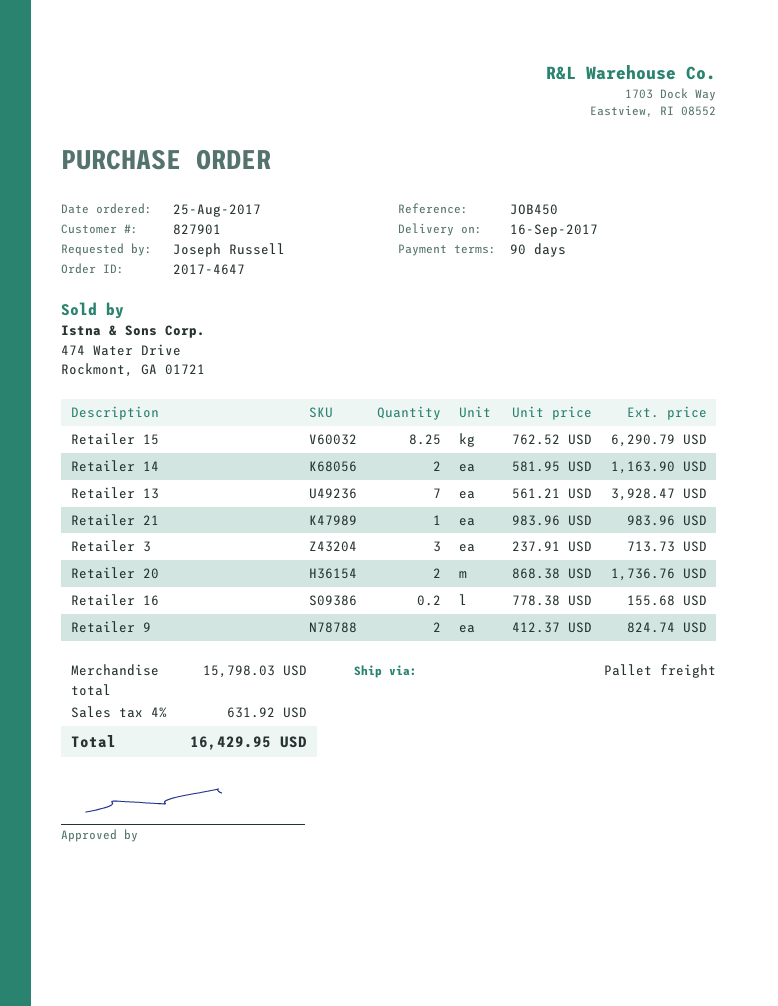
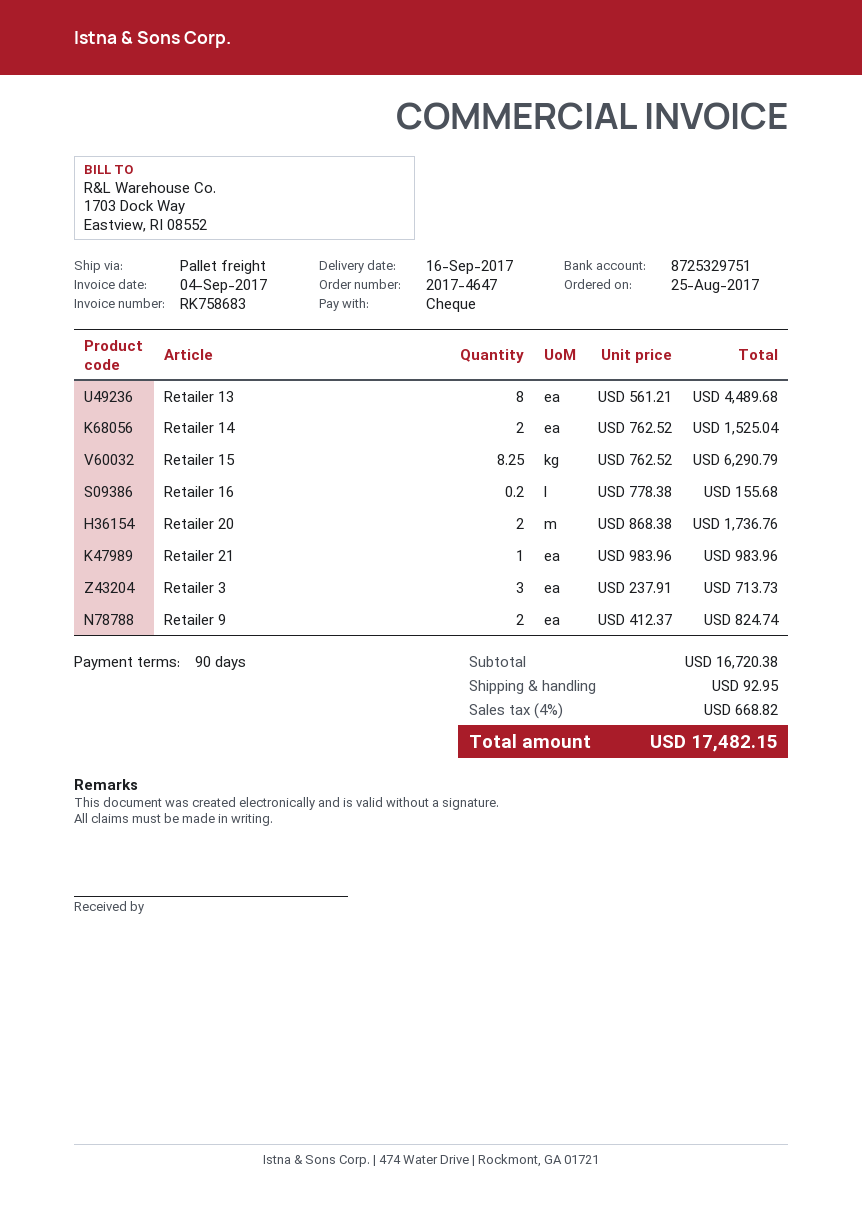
Retailer 14: 2 x 581.95 = 1163.90 -> 2 x 762.52 = 1525.04
Retailer 13: 7 x 561.21 = 3928.47 -> 8 x 561.21 = 4489.68
subtotal: 15798.03 -> 16720.38
shipping: none -> 92.95
tax: 4% = 631.92 -> 4% = 668.82
total: 16429.95 -> 17482.15

